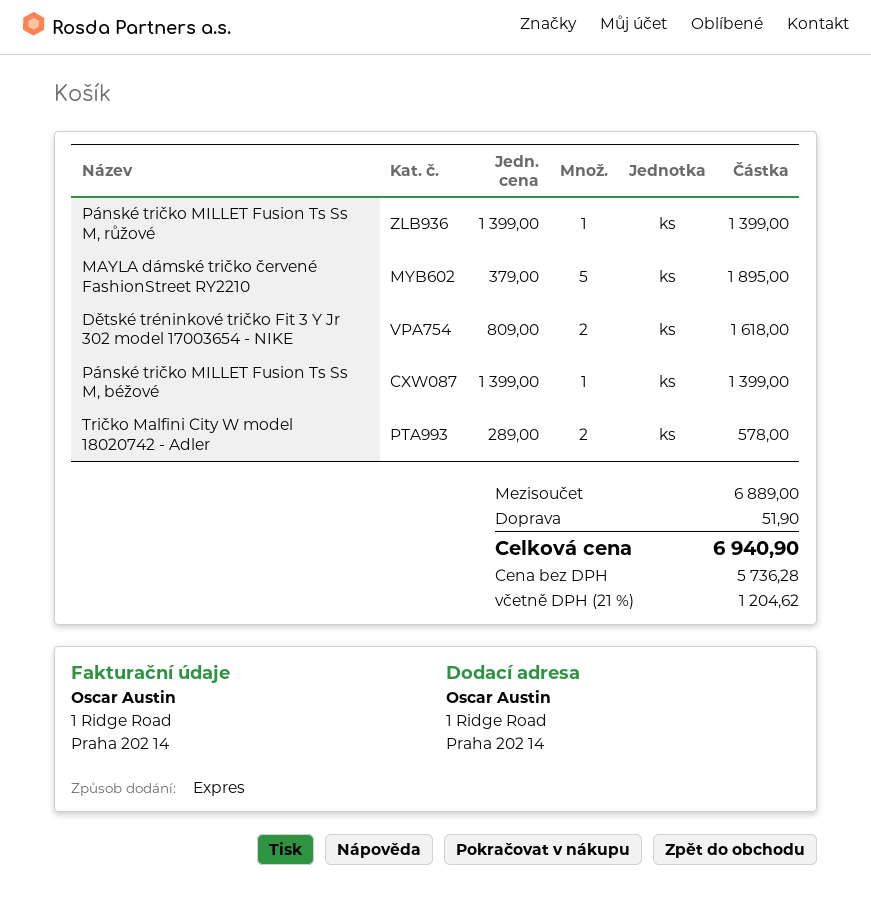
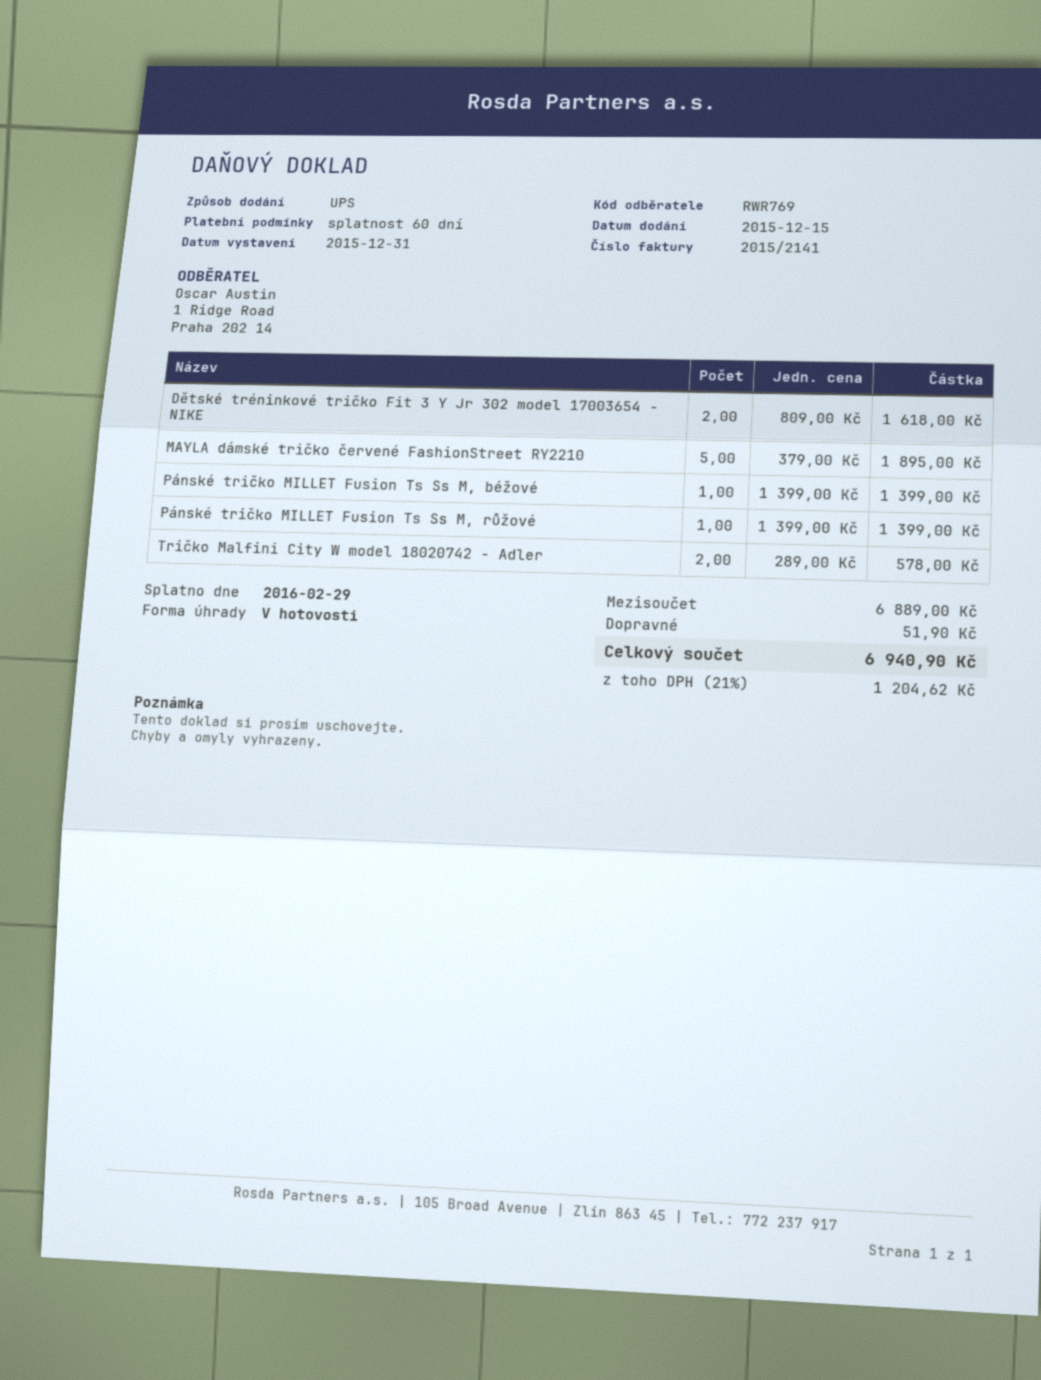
shipping method: express -> UPS

